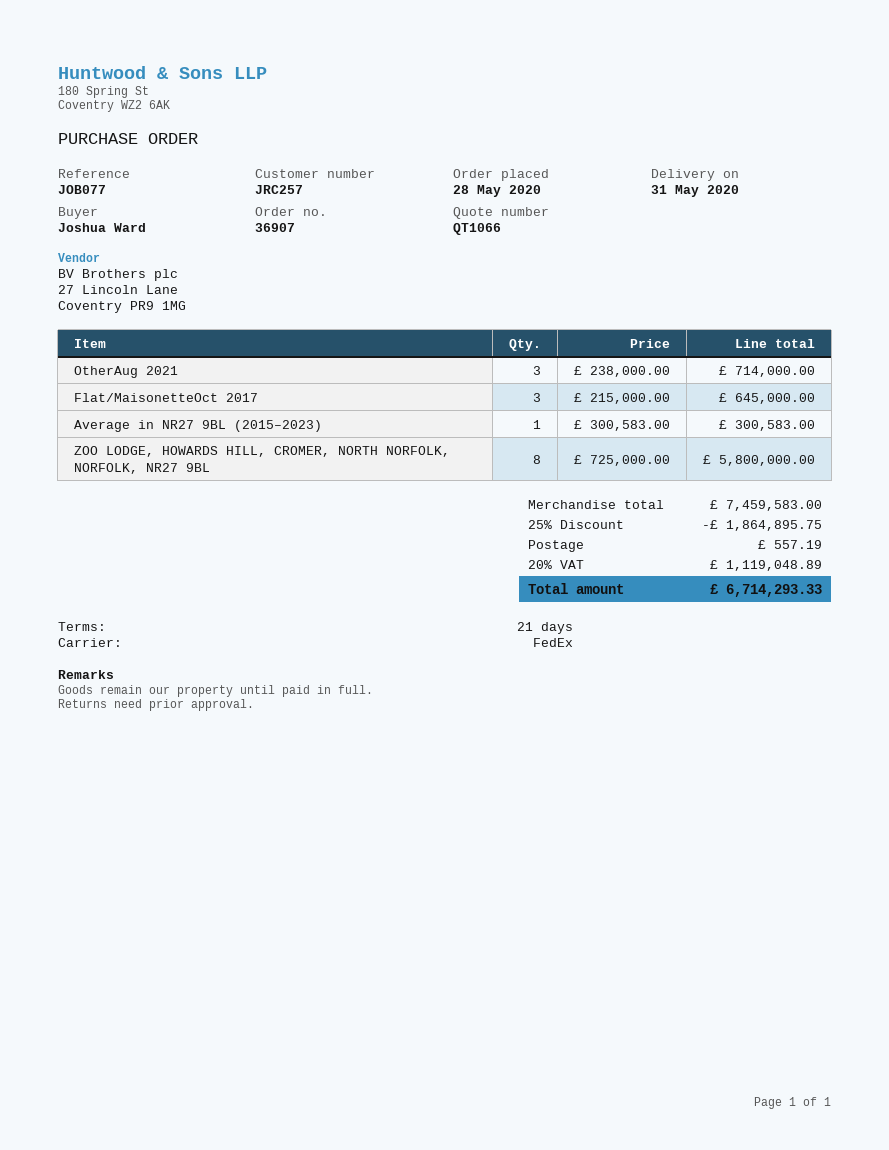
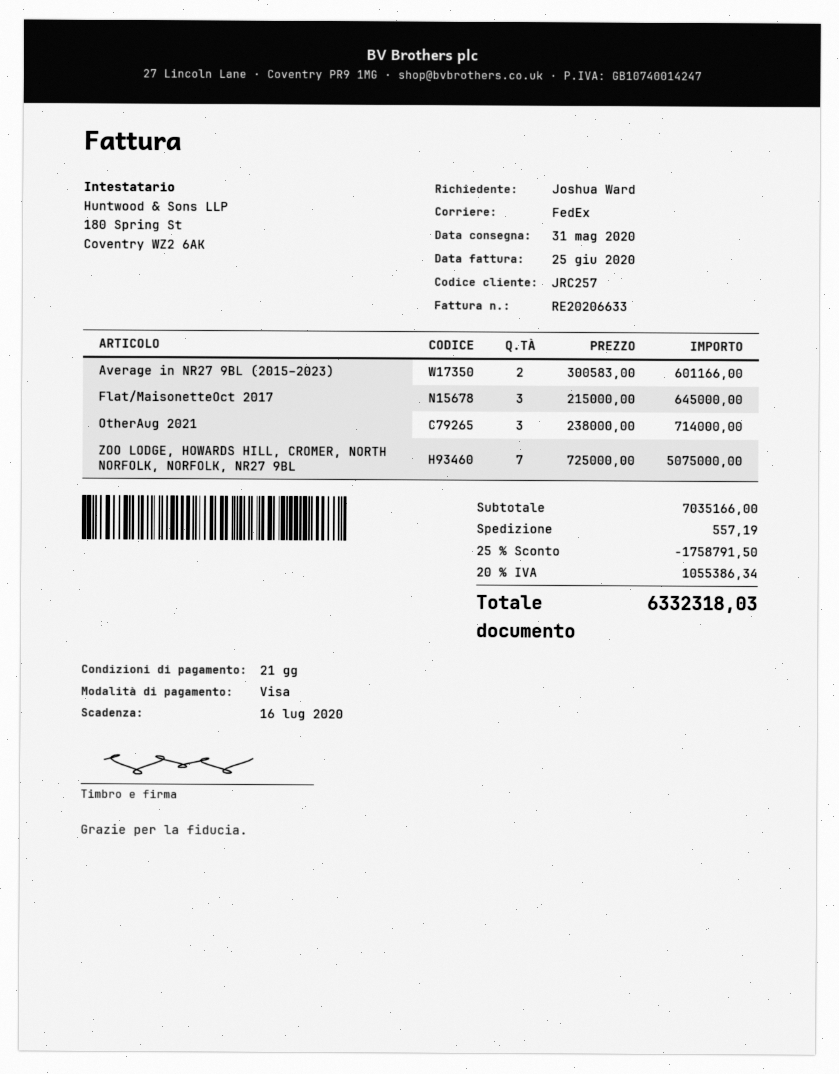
Average in NR27 9BL (2015–2023): 1 x 300583.00 = 300583.00 -> 2 x 300583.00 = 601166.00
ZOO LODGE, HOWARDS HILL, CROMER, NORTH NORFOLK, NORFOLK, NR27 9BL: 8 x 725000.00 = 5800000.00 -> 7 x 725000.00 = 5075000.00
subtotal: 7459583.00 -> 7035166.00
discount: 25% = 1864895.75 -> 25% = 1758791.50
tax: 20% = 1119048.89 -> 20% = 1055386.34
total: 6714293.33 -> 6332318.03

